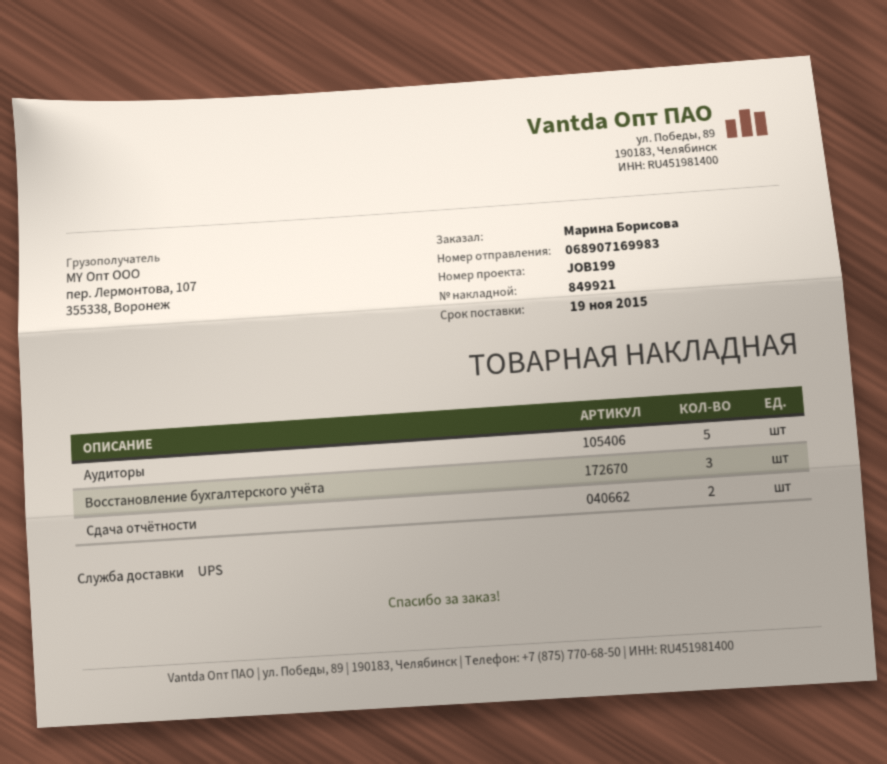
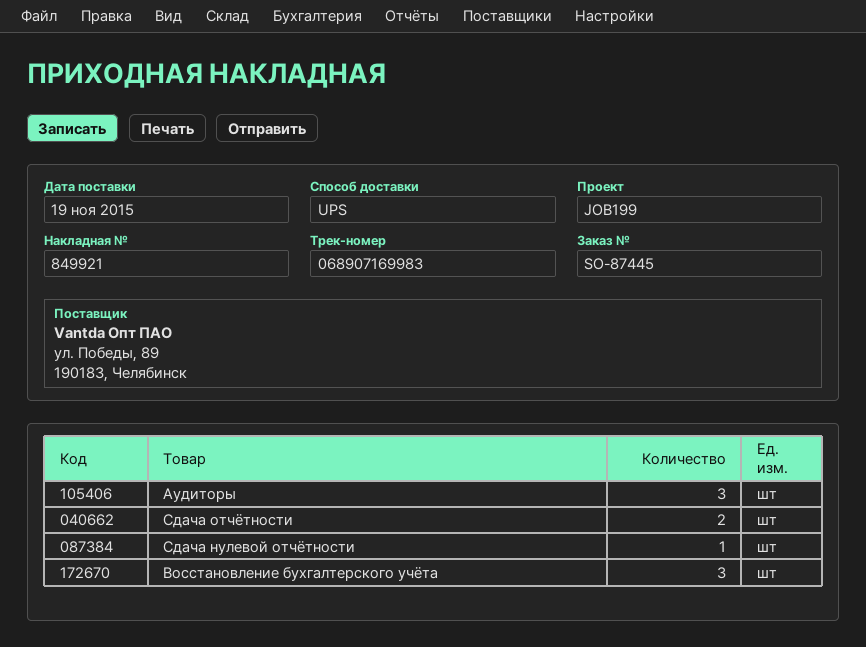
Аудиторы: 5 -> 3
Сдача нулевой отчётности: none -> 1

